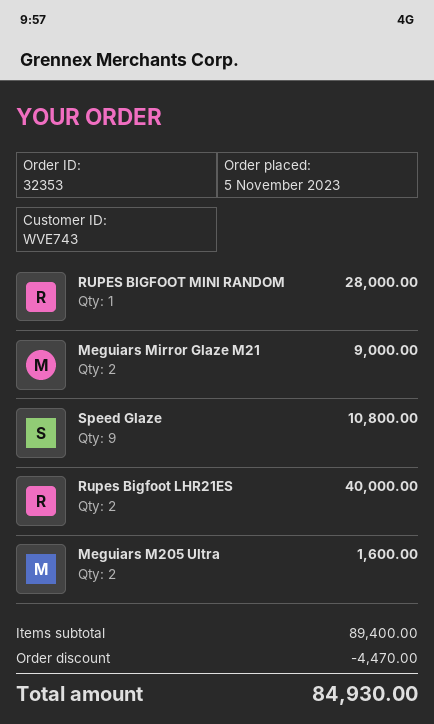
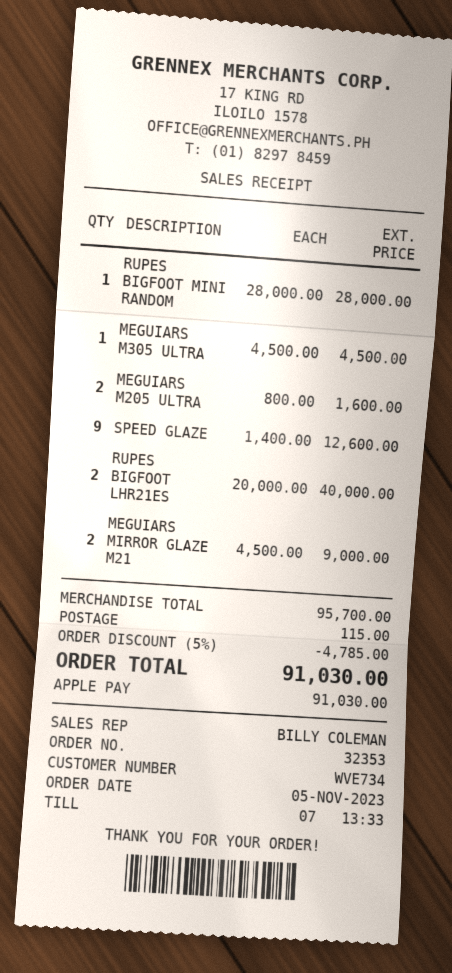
customer number: WVE743 -> WVE734
Speed Glaze: 9 for 10800.00 -> 9 for 12600.00
MEGUIARS M305 ULTRA: none -> 1 for 4500.00
subtotal: 89400.00 -> 95700.00
discount: 4470.00 -> 4785.00
shipping: none -> 115.00
total: 84930.00 -> 91030.00

